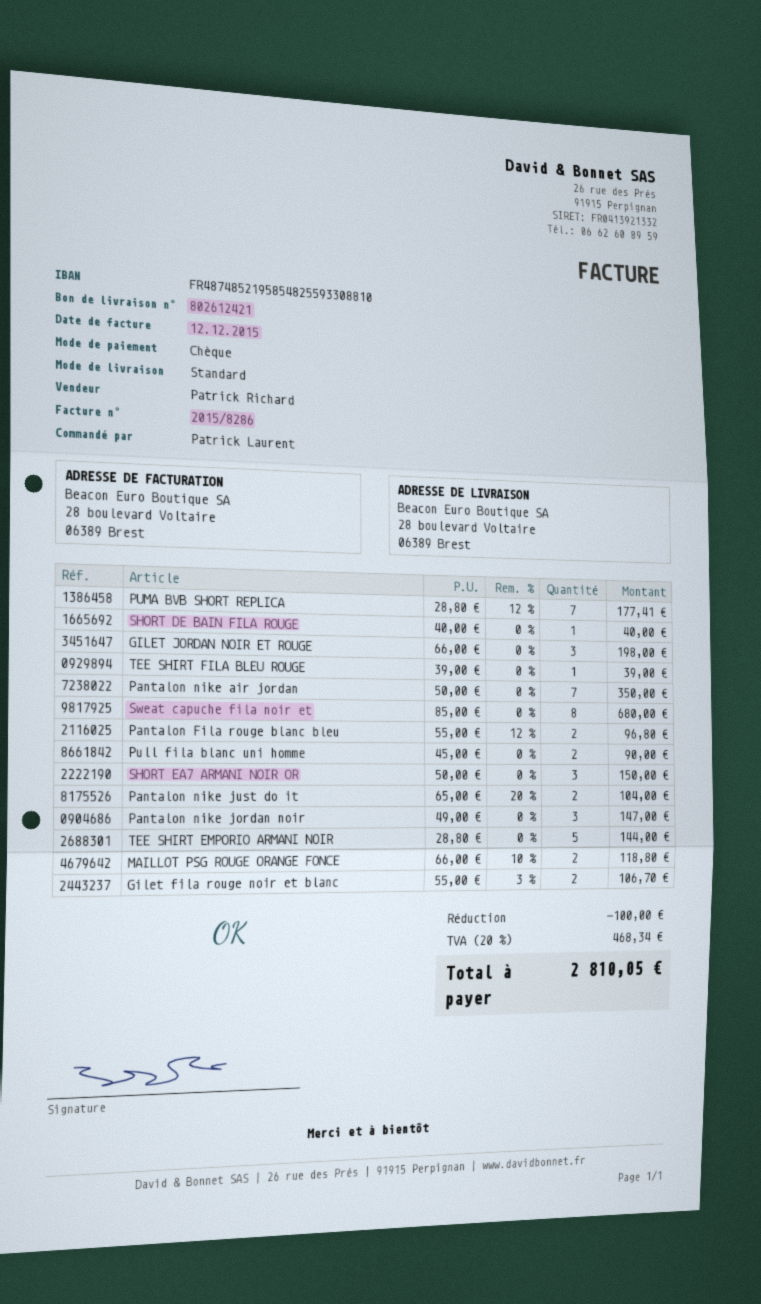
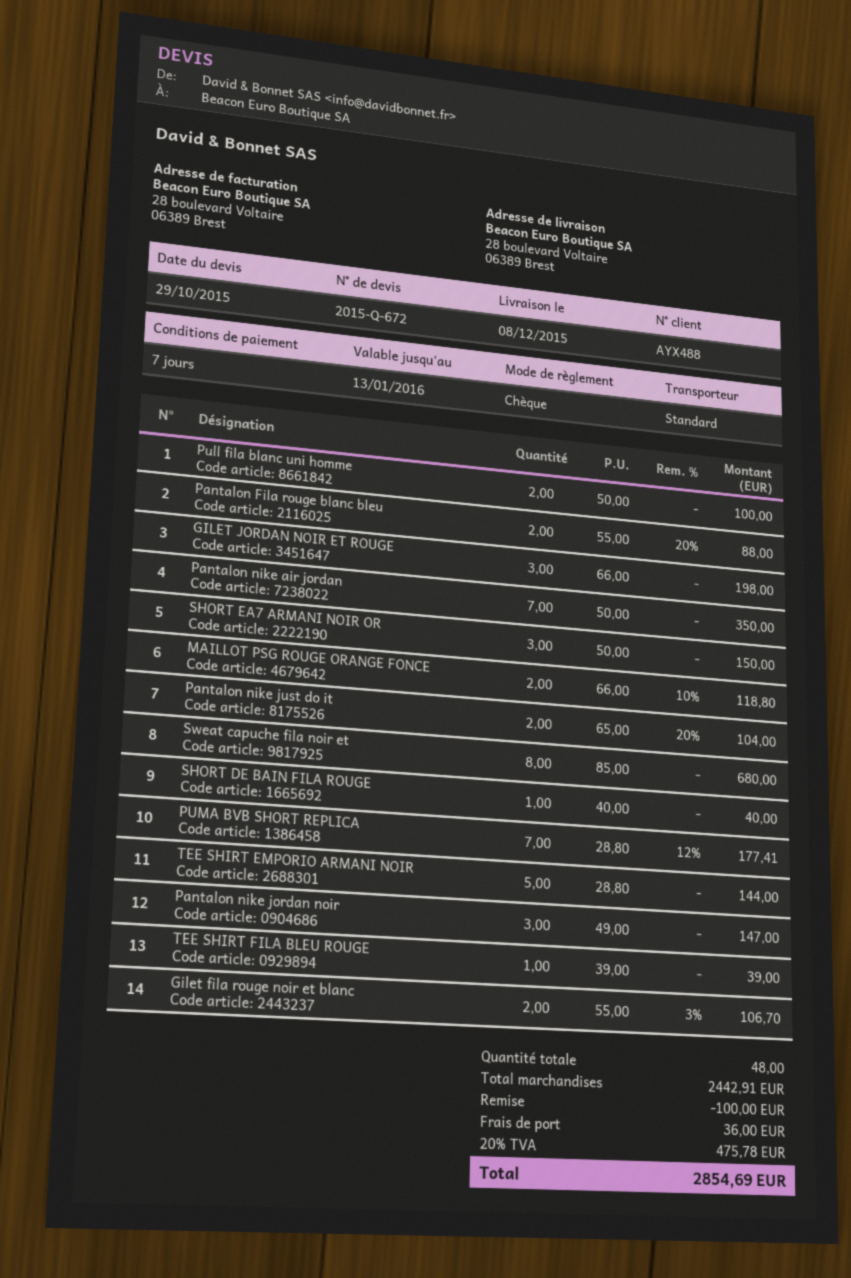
Pantalon Fila rouge blanc bleu: 2 x 55.00 - 12% = 96.80 -> 2 x 55.00 - 20% = 88.00
Pull fila blanc uni homme: 2 x 45.00 = 90.00 -> 2 x 50.00 = 100.00
shipping: none -> 36.00
tax: 20% = 468.34 -> 20% = 475.78
total: 2810.05 -> 2854.69

